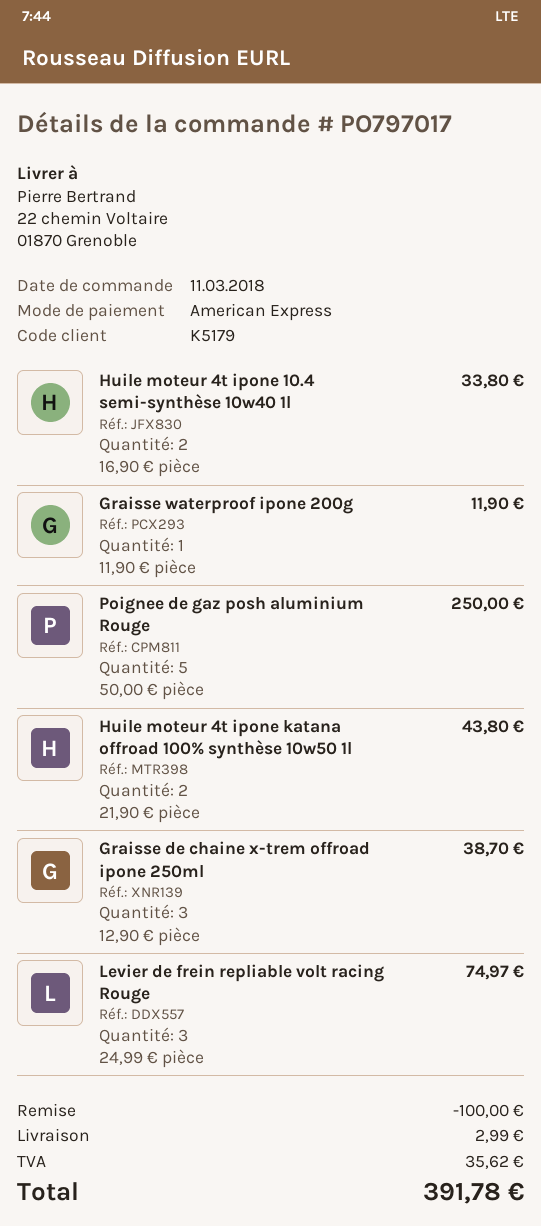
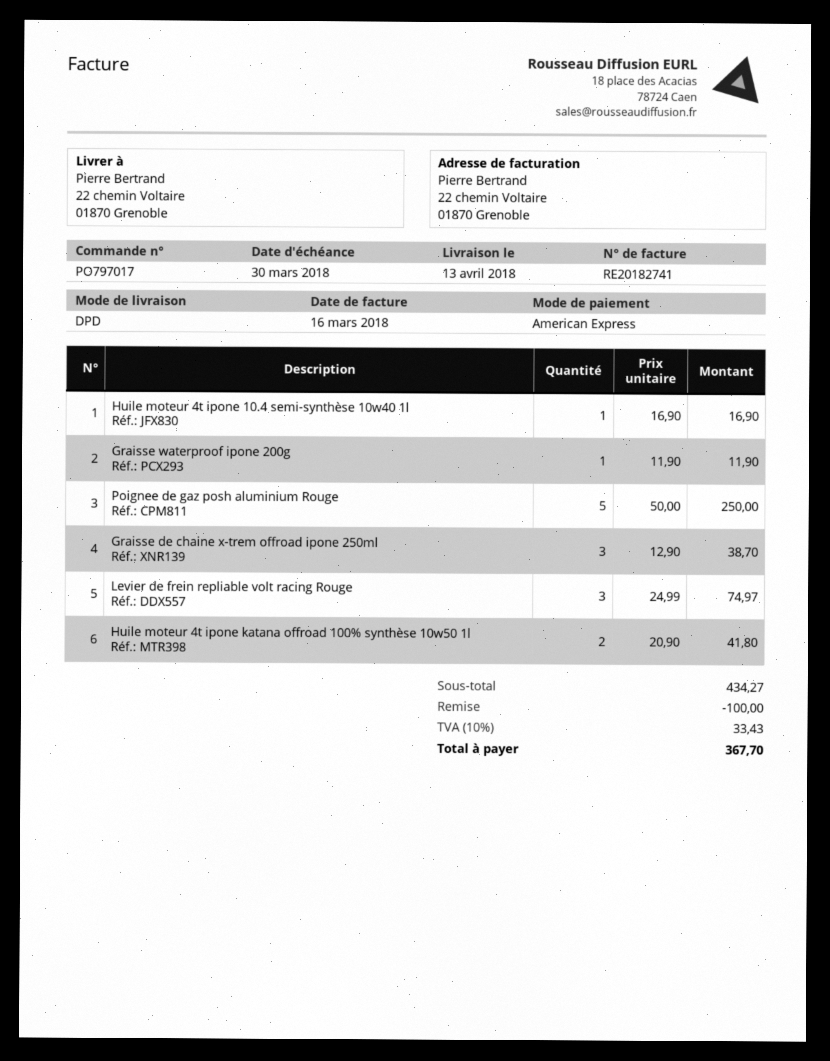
Huile moteur 4t ipone 10.4 semi-synthèse 10w40 1l: 2 x 16.90 = 33.80 -> 1 x 16.90 = 16.90
Huile moteur 4t ipone katana offroad 100% synthèse 10w50 1l: 2 x 21.90 = 43.80 -> 2 x 20.90 = 41.80
shipping: 2.99 -> none
tax: 35.62 -> 33.43
total: 391.78 -> 367.70

